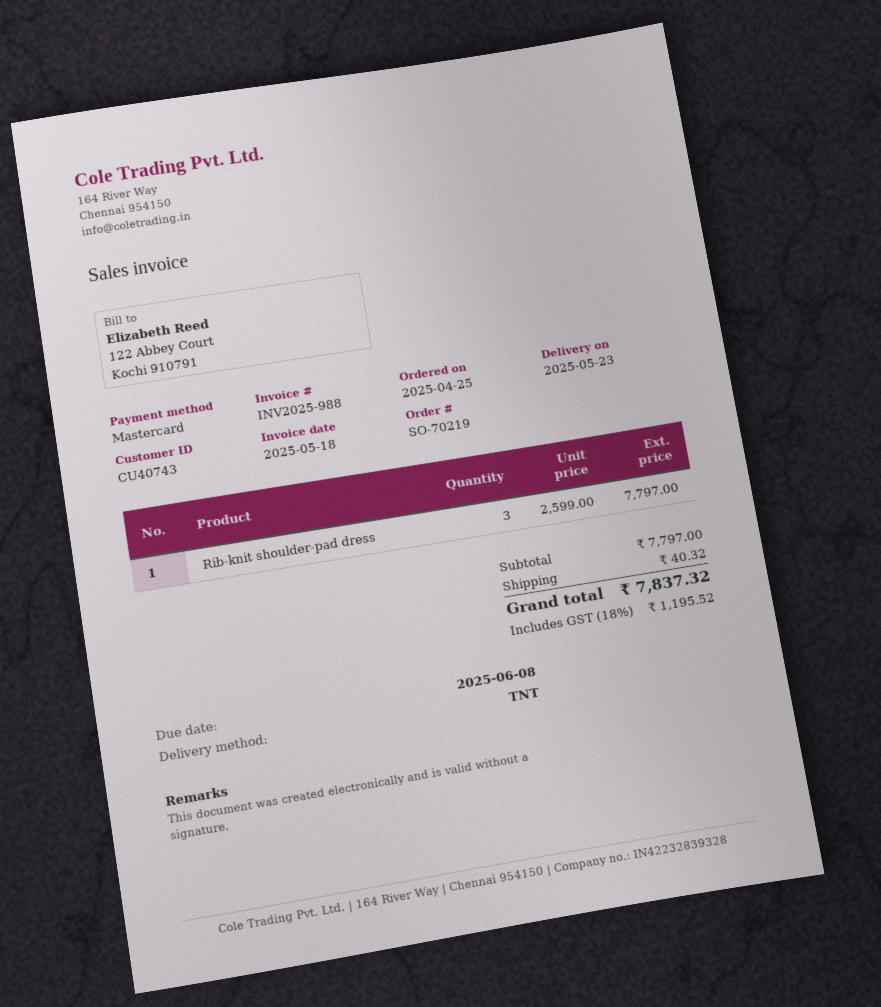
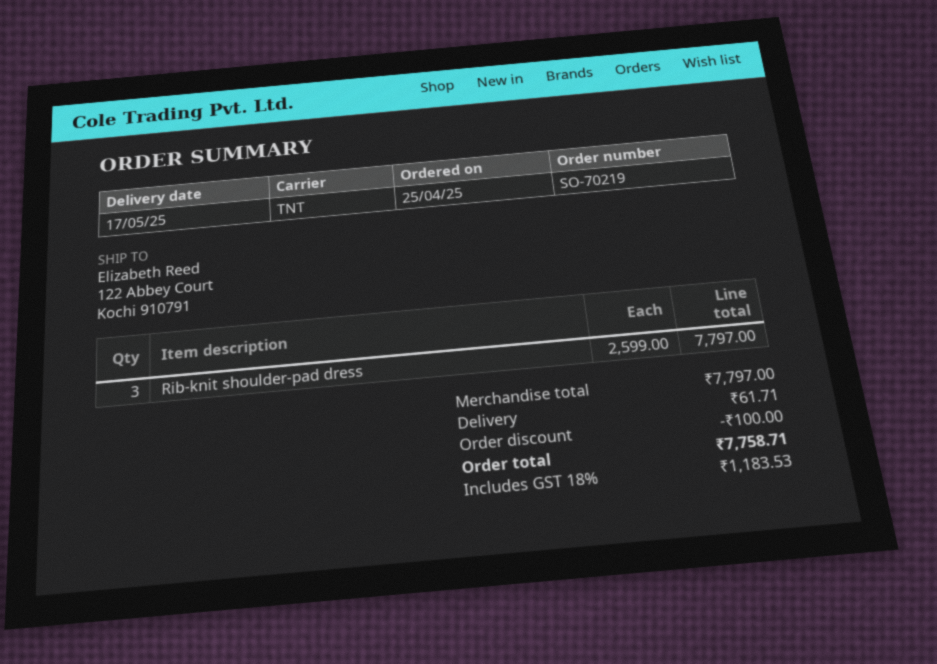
delivery date: 2025-05-23 -> 2025-05-17
discount: none -> 100.00
shipping: 40.32 -> 61.71
tax: 18% = 1195.52 -> 18% = 1183.53
total: 7837.32 -> 7758.71

